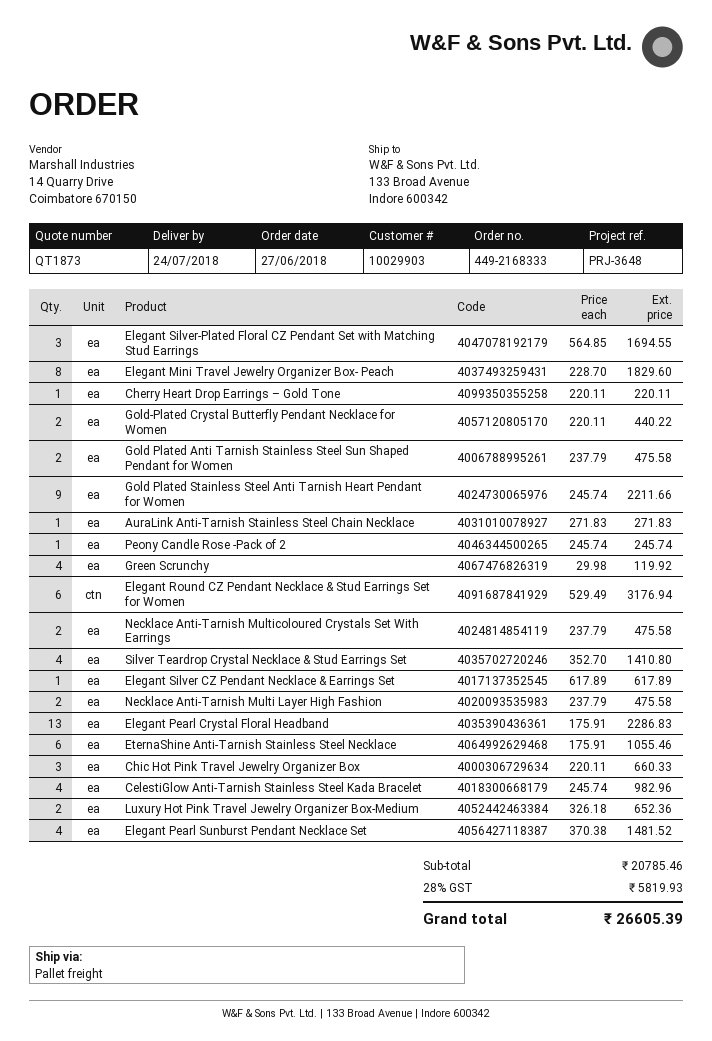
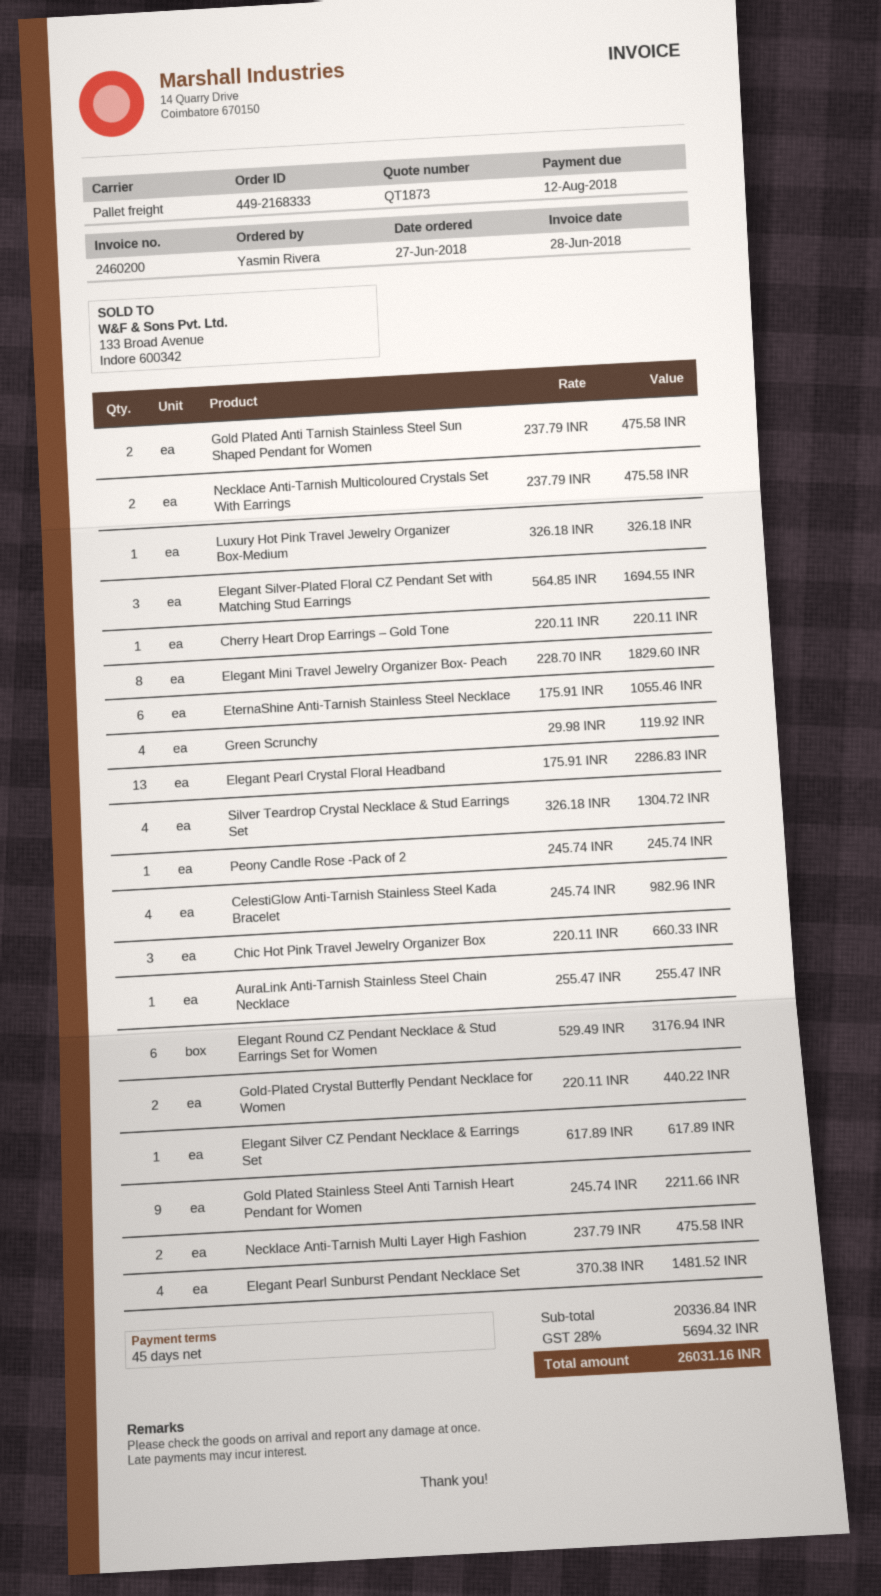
AuraLink Anti-Tarnish Stainless Steel Chain Necklace: 1 x 271.83 = 271.83 -> 1 x 255.47 = 255.47
Silver Teardrop Crystal Necklace & Stud Earrings Set: 4 x 352.70 = 1410.80 -> 4 x 326.18 = 1304.72
Luxury Hot Pink Travel Jewelry Organizer Box-Medium: 2 x 326.18 = 652.36 -> 1 x 326.18 = 326.18
subtotal: 20785.46 -> 20336.84
tax: 28% = 5819.93 -> 28% = 5694.32
total: 26605.39 -> 26031.16

